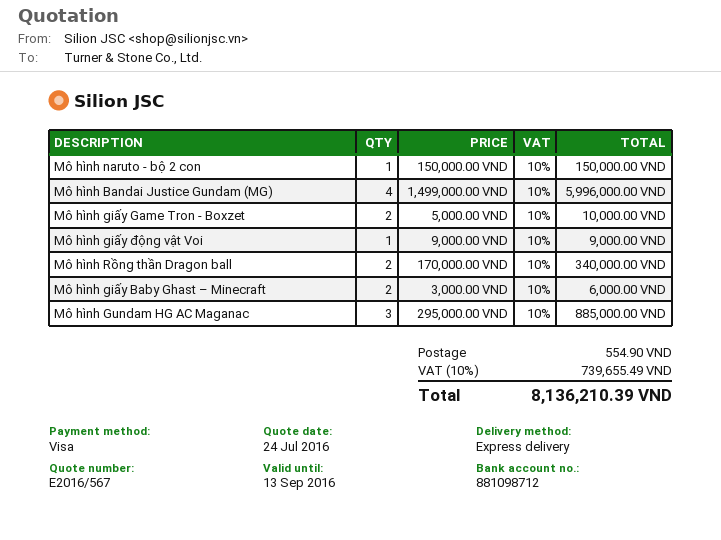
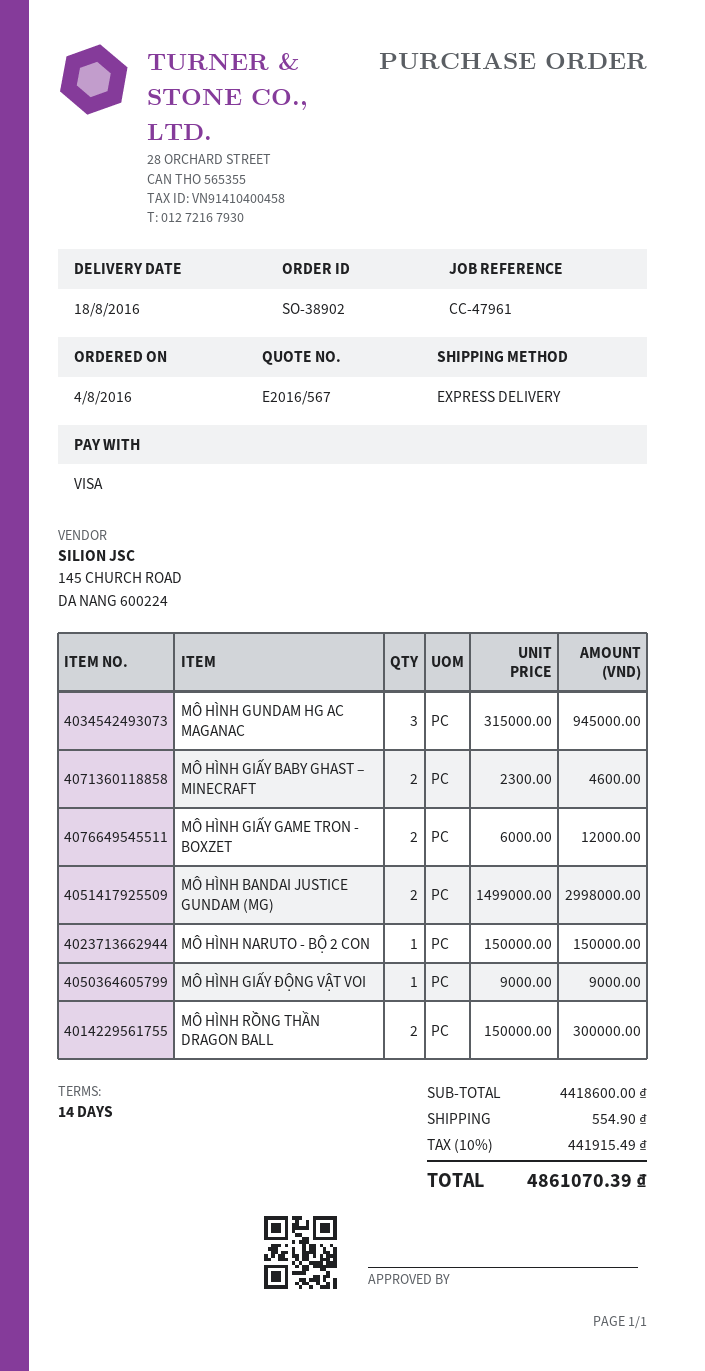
Mô hình Bandai Justice Gundam (MG): 4 x 1499000.00 = 5996000.00 -> 2 x 1499000.00 = 2998000.00
Mô hình giấy Game Tron - Boxzet: 2 x 5000.00 = 10000.00 -> 2 x 6000.00 = 12000.00
Mô hình Rồng thần Dragon ball: 2 x 170000.00 = 340000.00 -> 2 x 150000.00 = 300000.00
Mô hình giấy Baby Ghast – Minecraft: 2 x 3000.00 = 6000.00 -> 2 x 2300.00 = 4600.00
Mô hình Gundam HG AC Maganac: 3 x 295000.00 = 885000.00 -> 3 x 315000.00 = 945000.00
tax: 10% = 739655.49 -> 10% = 441915.49
total: 8136210.39 -> 4861070.39

